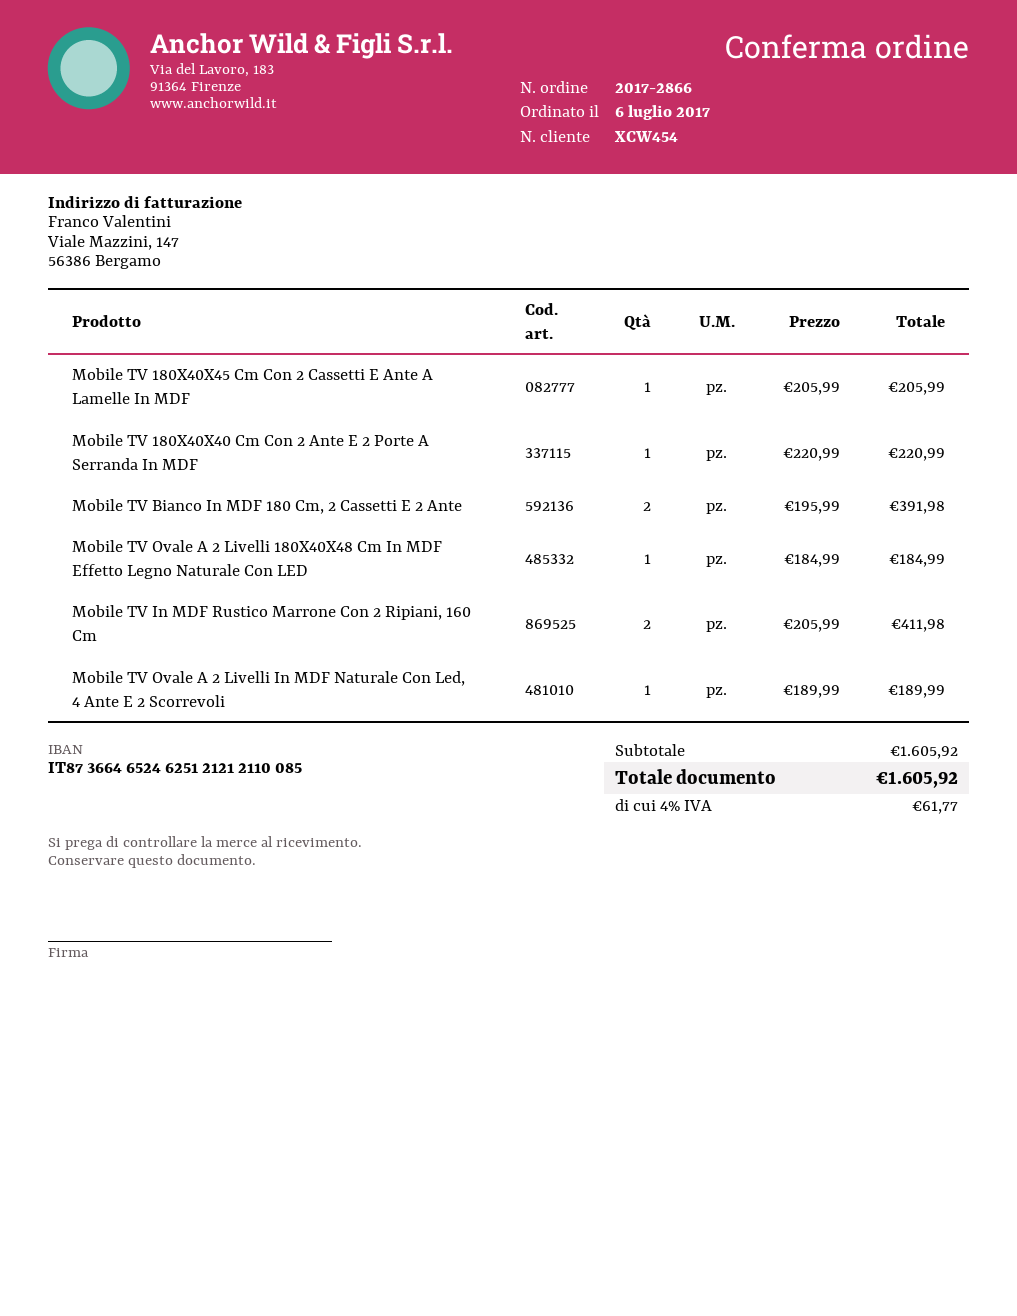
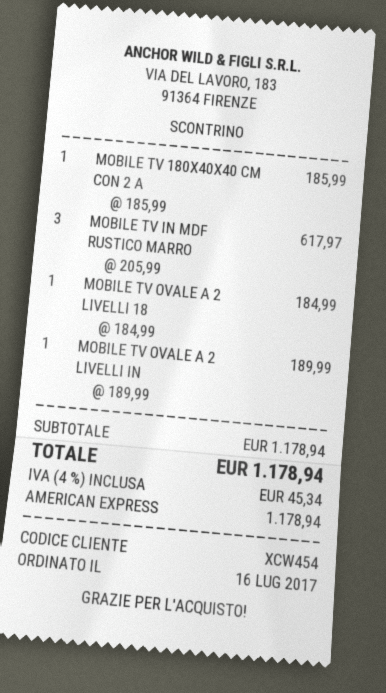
order date: 2017-07-06 -> 2017-07-16
Mobile TV 180X40X45 Cm Con 2 Cassetti E Ante A Lamelle In MDF: 1 x 205.99 = 205.99 -> none
Mobile TV 180X40X40 Cm Con 2 Ante E 2 Porte A Serranda In MDF: 1 x 220.99 = 220.99 -> 1 x 185.99 = 185.99
Mobile TV Bianco In MDF 180 Cm, 2 Cassetti E 2 Ante: 2 x 195.99 = 391.98 -> none
Mobile TV In MDF Rustico Marrone Con 2 Ripiani, 160 Cm: 2 x 205.99 = 411.98 -> 3 x 205.99 = 617.97
subtotal: 1605.92 -> 1178.94
tax: 4% = 61.77 -> 4% = 45.34
total: 1605.92 -> 1178.94

